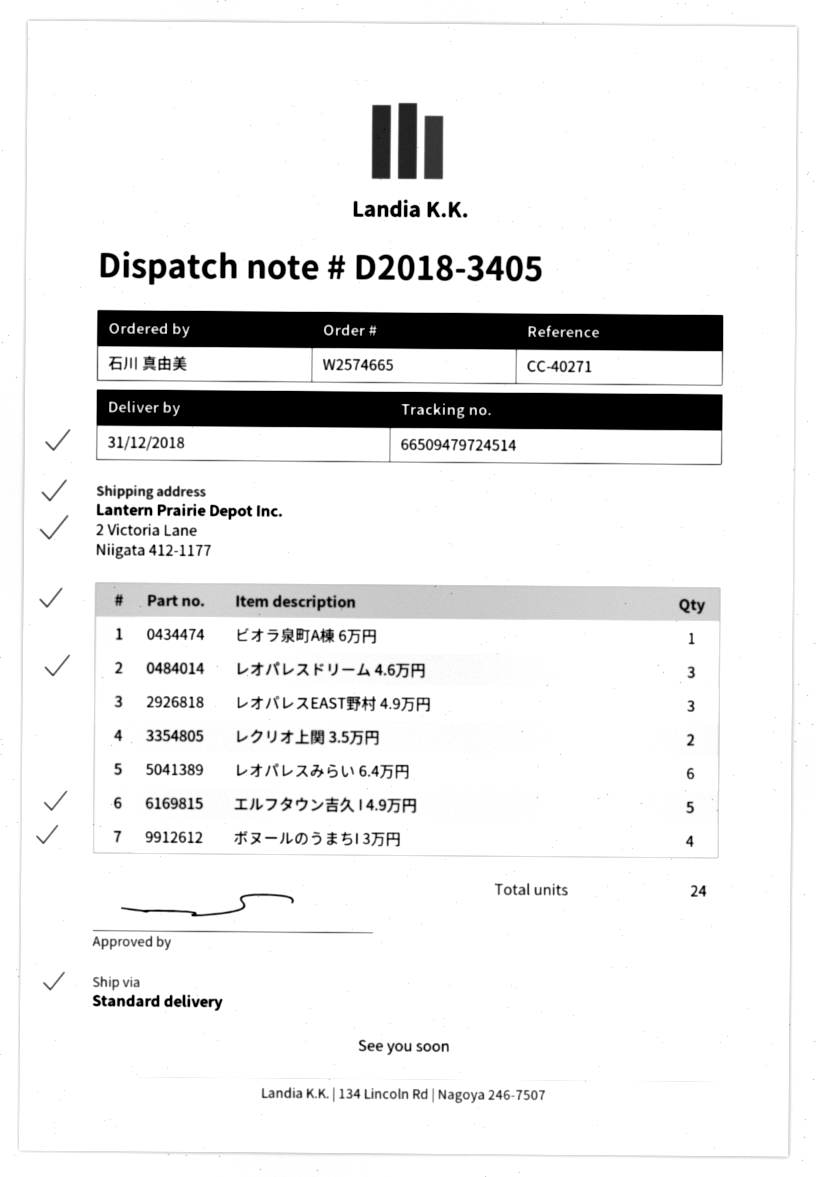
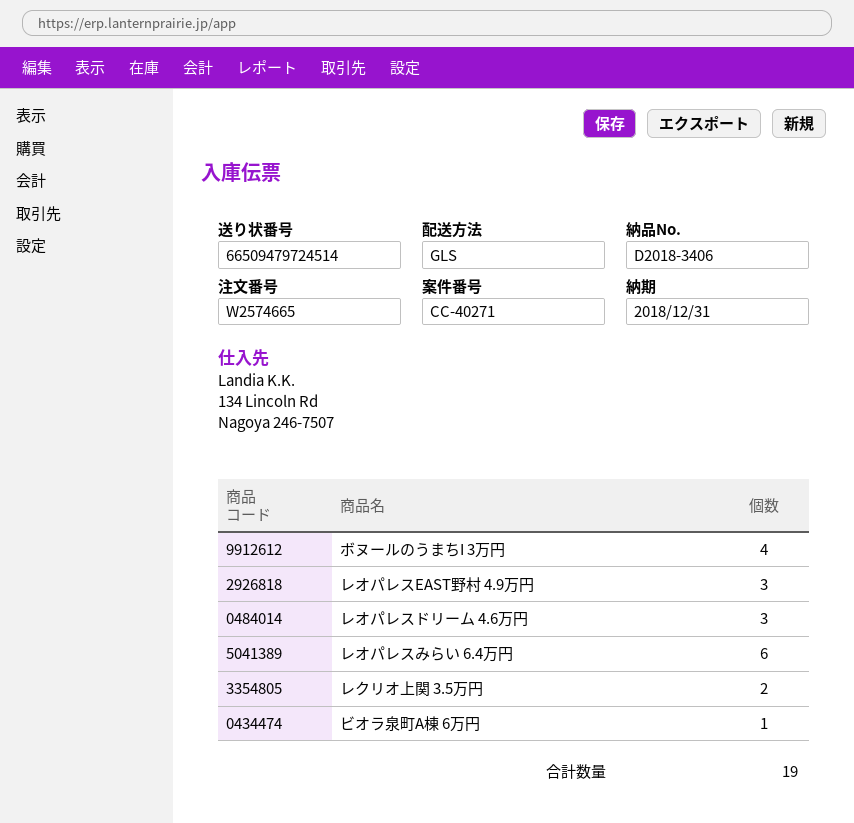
delivery note number: D2018-3405 -> D2018-3406
shipping method: standard -> GLS
エルフタウン吉久 I 4.9万円: 5 -> none
total quantity: 24 -> 19

